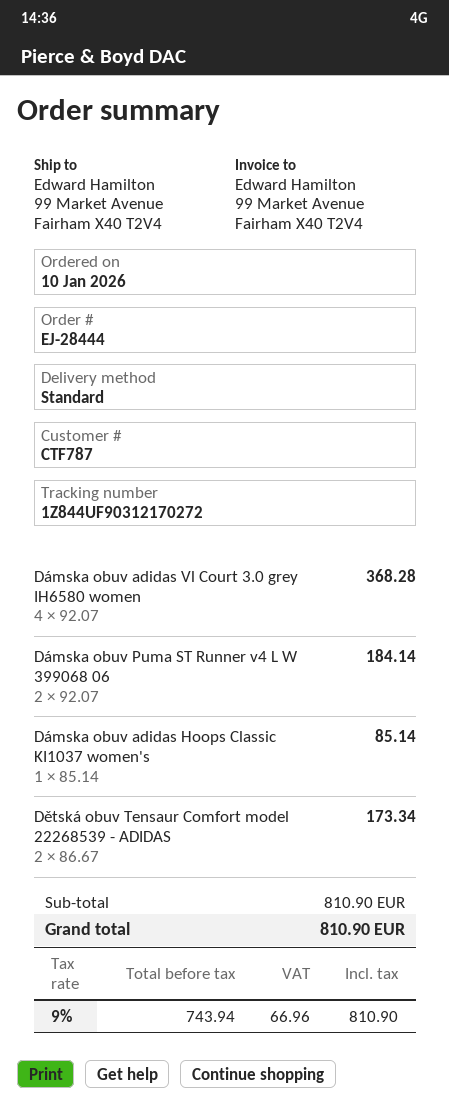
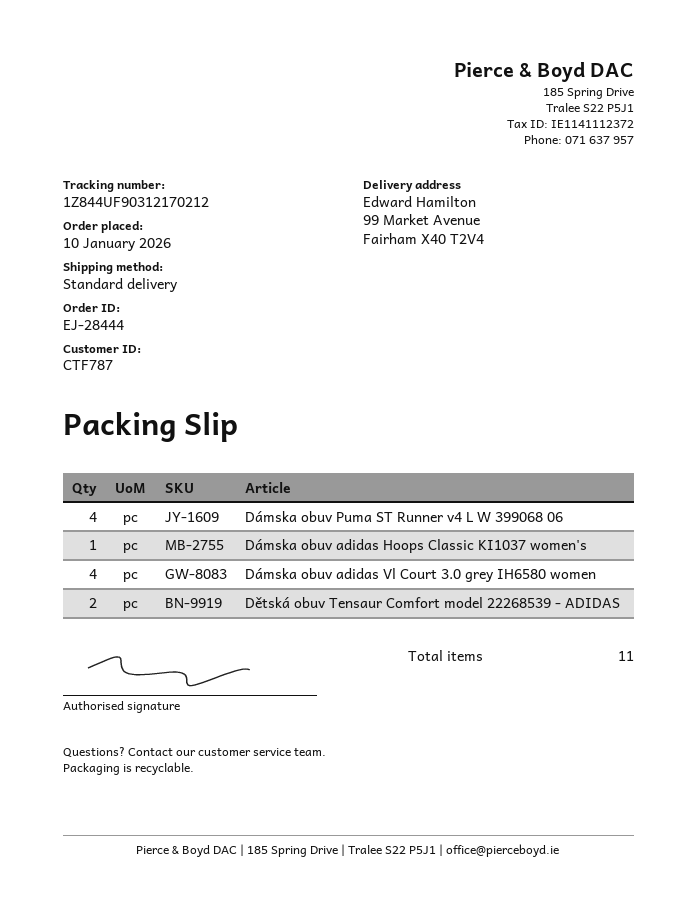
tracking number: 1Z844UF90312170272 -> 1Z844UF90312170212
Dámska obuv Puma ST Runner v4 L W 399068 06: 2 -> 4

